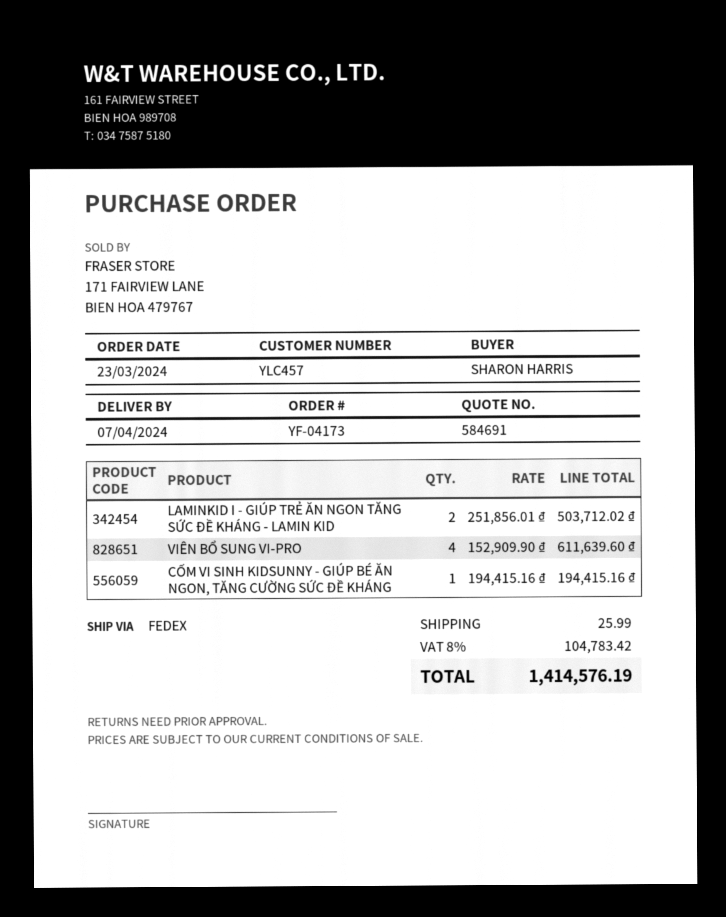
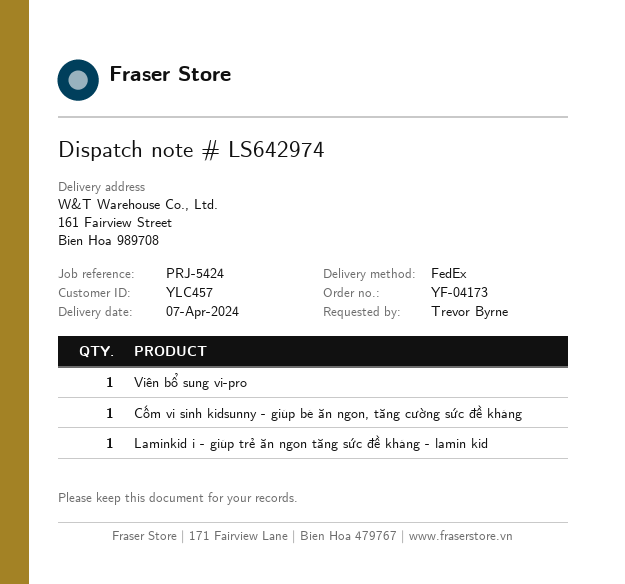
ordered by: SHARON HARRIS -> Trevor Byrne
LAMINKID I - GIÚP TRẺ ĂN NGON TĂNG SỨC ĐỀ KHÁNG - LAMIN KID: 2 -> 1
VIÊN BỔ SUNG VI-PRO: 4 -> 1

